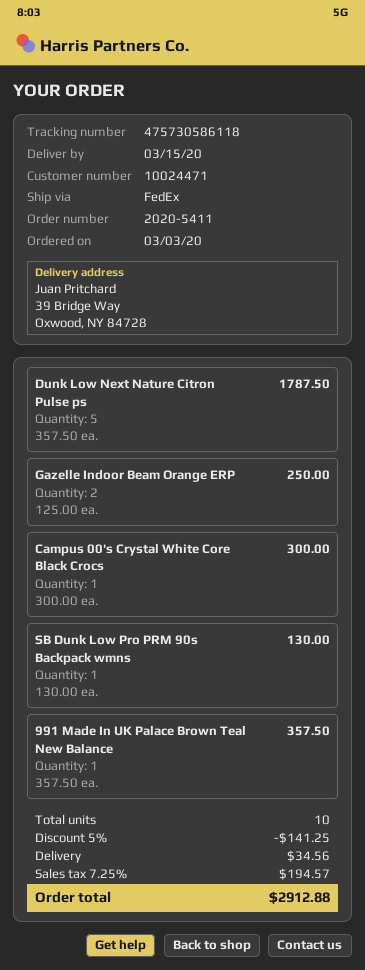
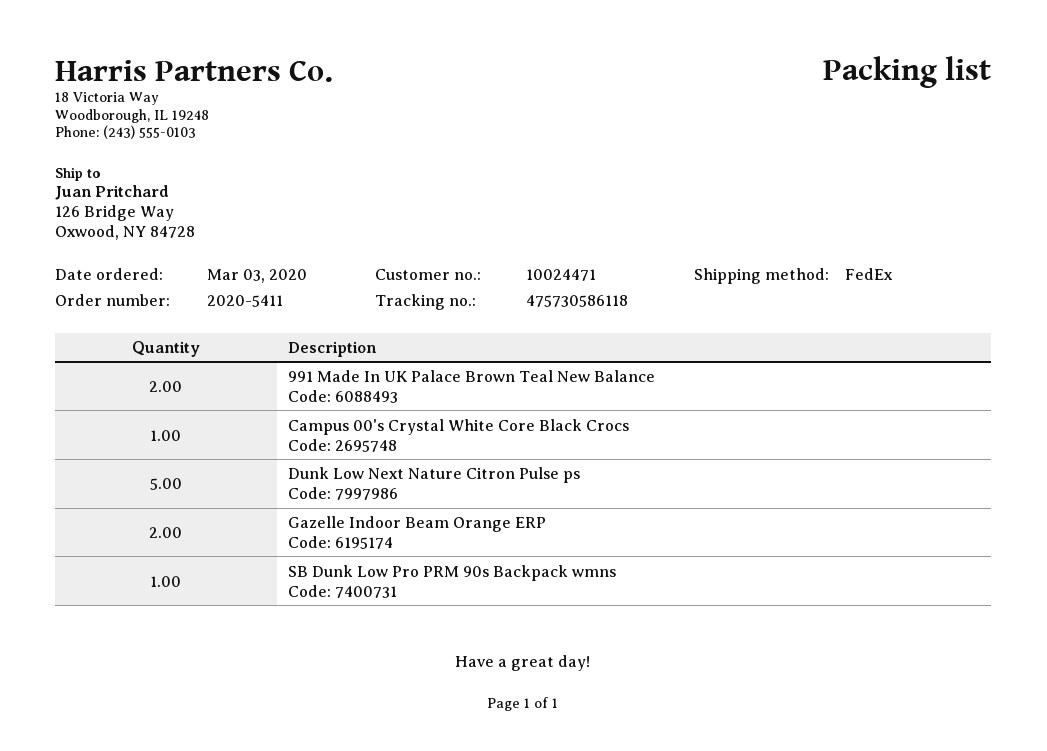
ship to: 39 Bridge Way, Oxwood, NY 84728 -> 126 Bridge Way, Oxwood, NY 84728
991 Made In UK Palace Brown Teal New Balance: 1 -> 2

